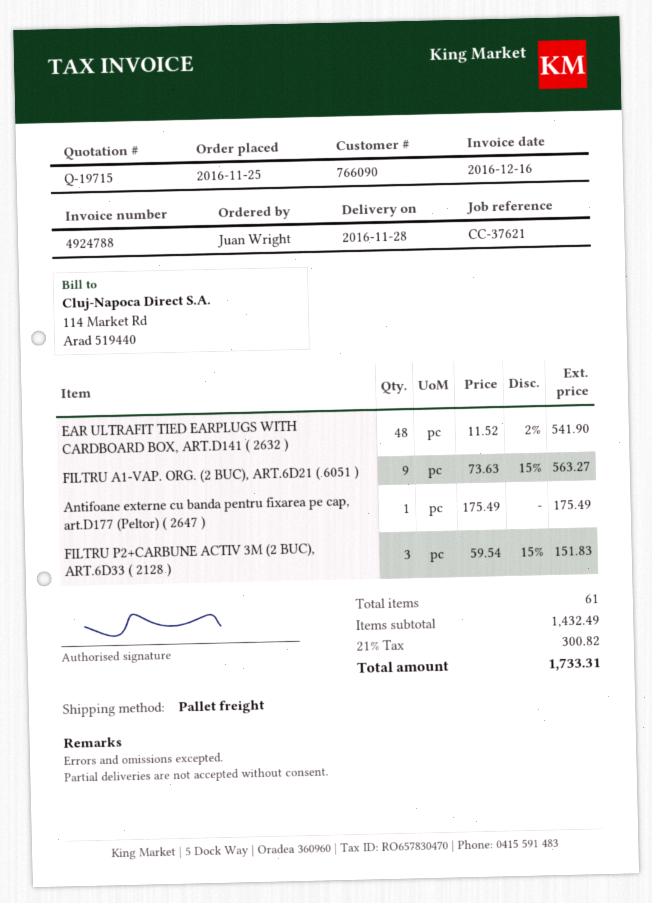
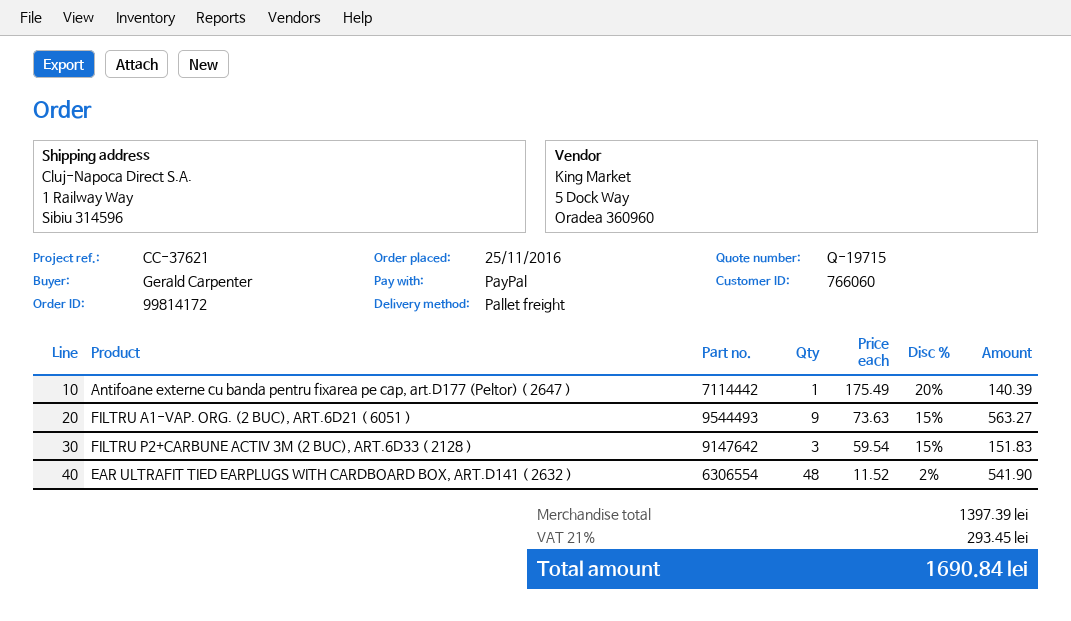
customer number: 766090 -> 766060
ordered by: Juan Wright -> Gerald Carpenter
Antifoane externe cu banda pentru fixarea pe cap, art.D177 (Peltor) ( 2647 ): 1 x 175.49 = 175.49 -> 1 x 175.49 - 20% = 140.39
subtotal: 1432.49 -> 1397.39
tax: 21% = 300.82 -> 21% = 293.45
total: 1733.31 -> 1690.84

